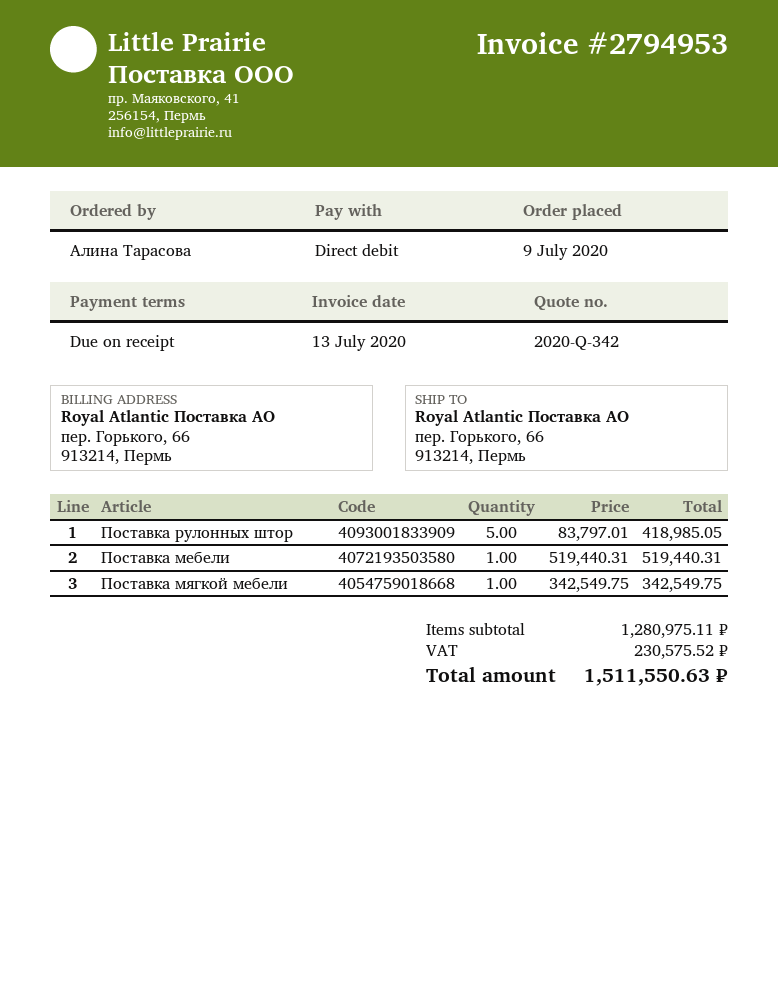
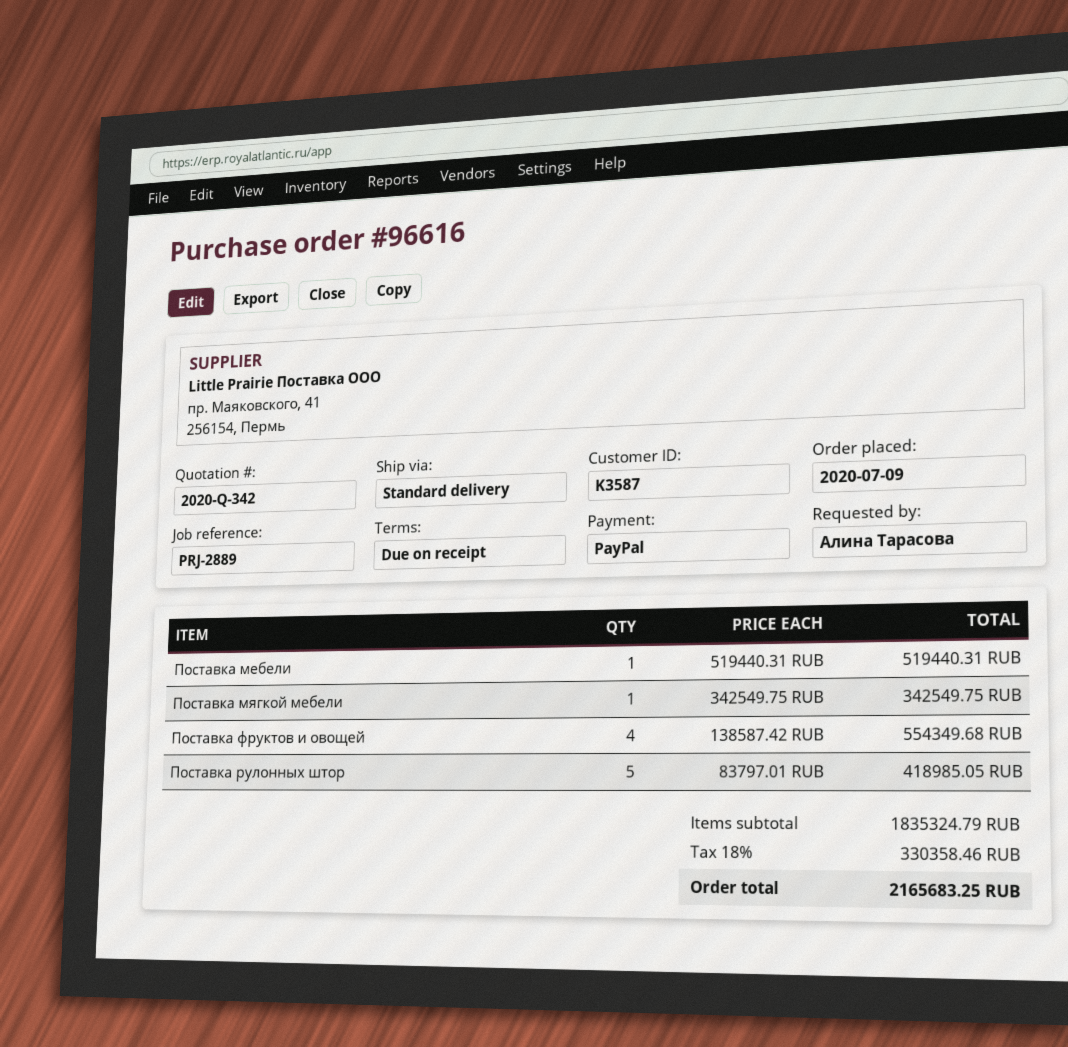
payment method: direct debit -> PayPal
Поставка фруктов и овощей: none -> 4 x 138587.42 = 554349.68
subtotal: 1280975.11 -> 1835324.79
tax: 230575.52 -> 330358.46
total: 1511550.63 -> 2165683.25

